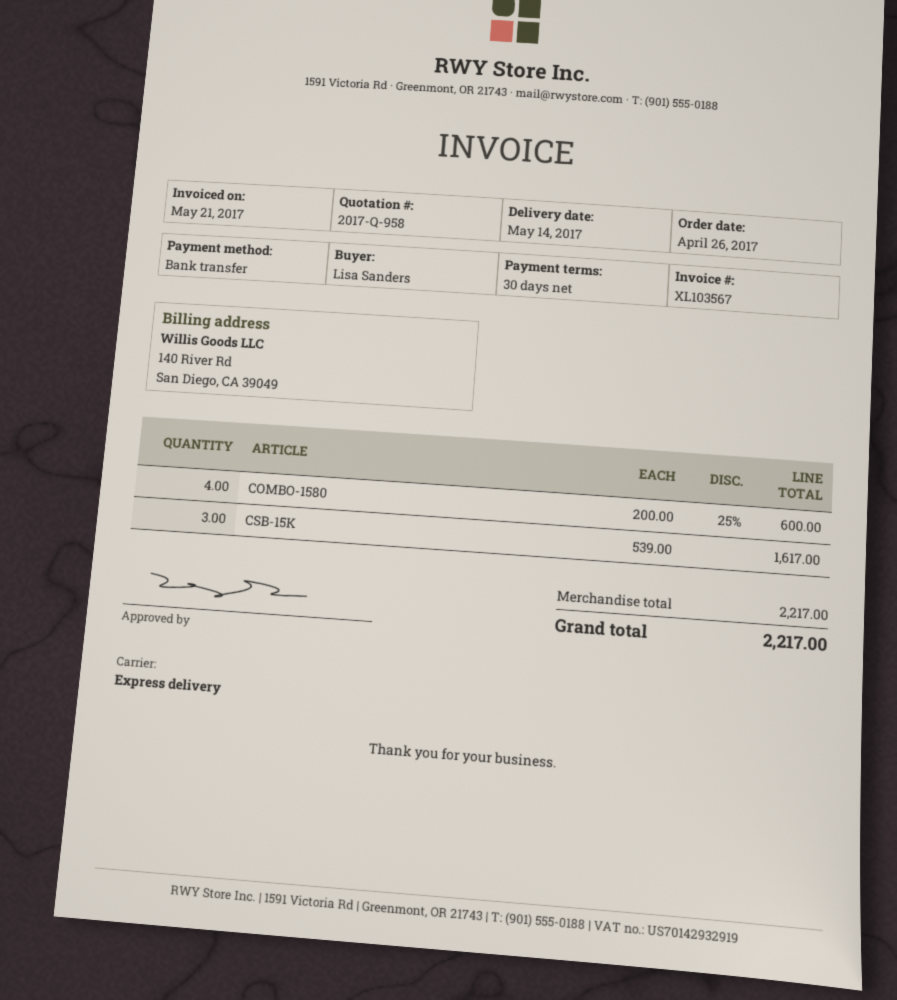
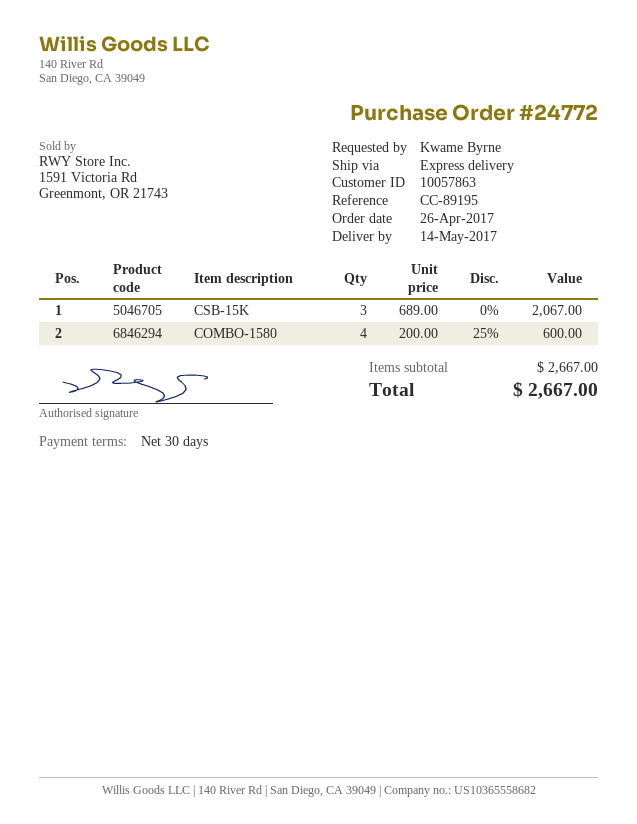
ordered by: Lisa Sanders -> Kwame Byrne
CSB-15K: 3 x 539.00 = 1617.00 -> 3 x 689.00 = 2067.00
subtotal: 2217.00 -> 2667.00
total: 2217.00 -> 2667.00

